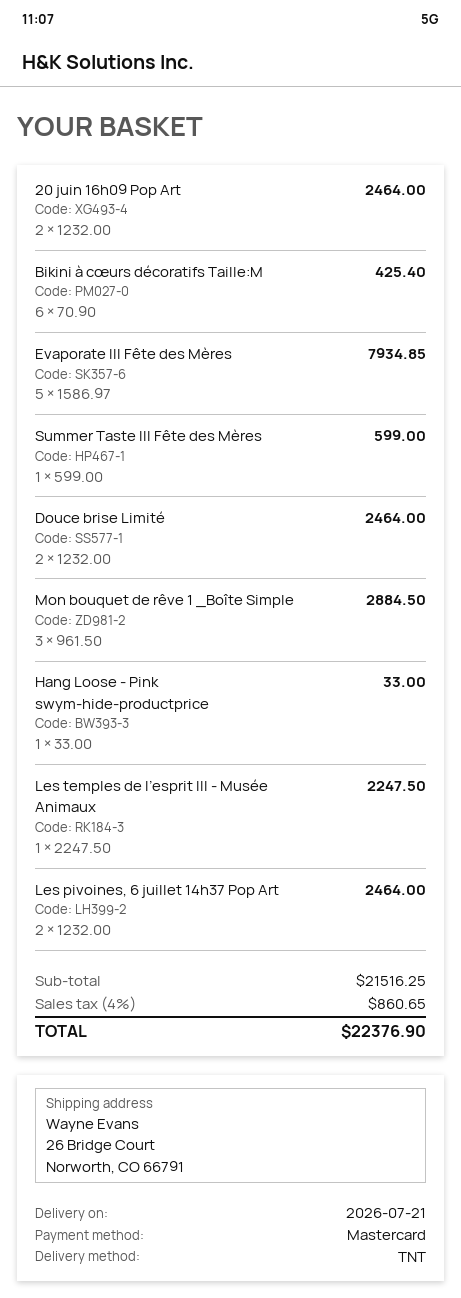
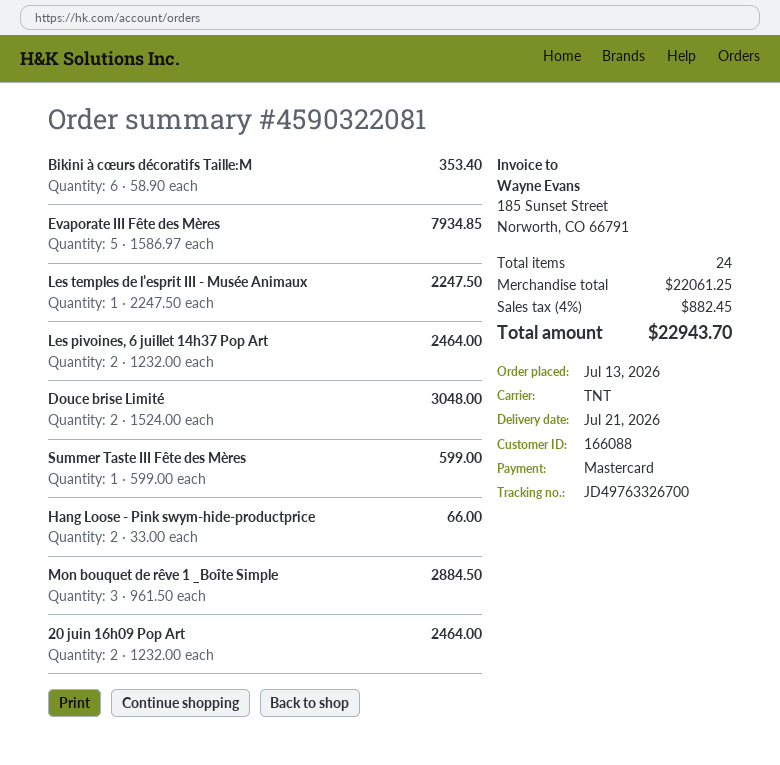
Bikini à cœurs décoratifs Taille:M: 6 x 70.90 = 425.40 -> 6 x 58.90 = 353.40
Douce brise Limité: 2 x 1232.00 = 2464.00 -> 2 x 1524.00 = 3048.00
Hang Loose - Pink swym-hide-productprice: 1 x 33.00 = 33.00 -> 2 x 33.00 = 66.00
subtotal: 21516.25 -> 22061.25
tax: 4% = 860.65 -> 4% = 882.45
total: 22376.90 -> 22943.70

